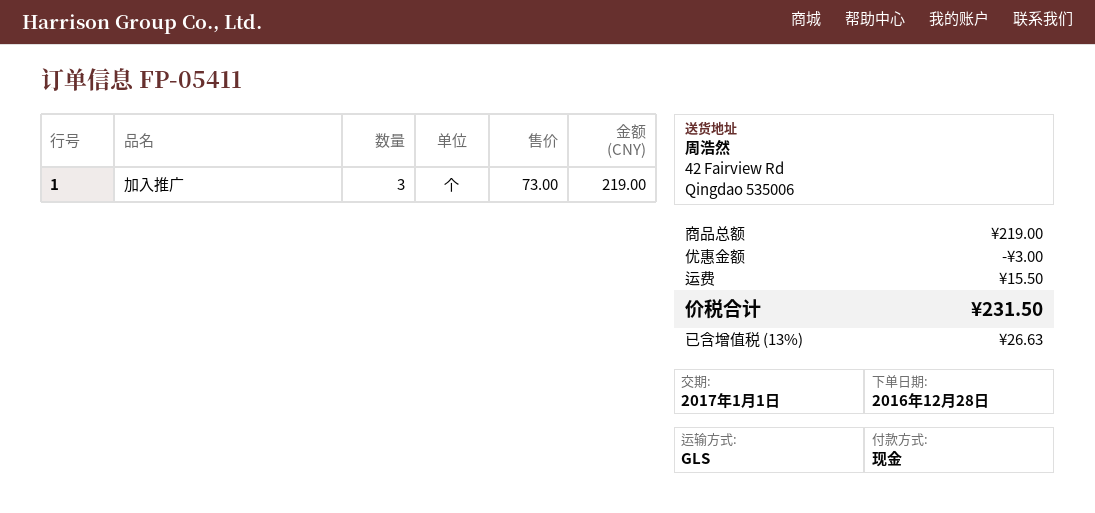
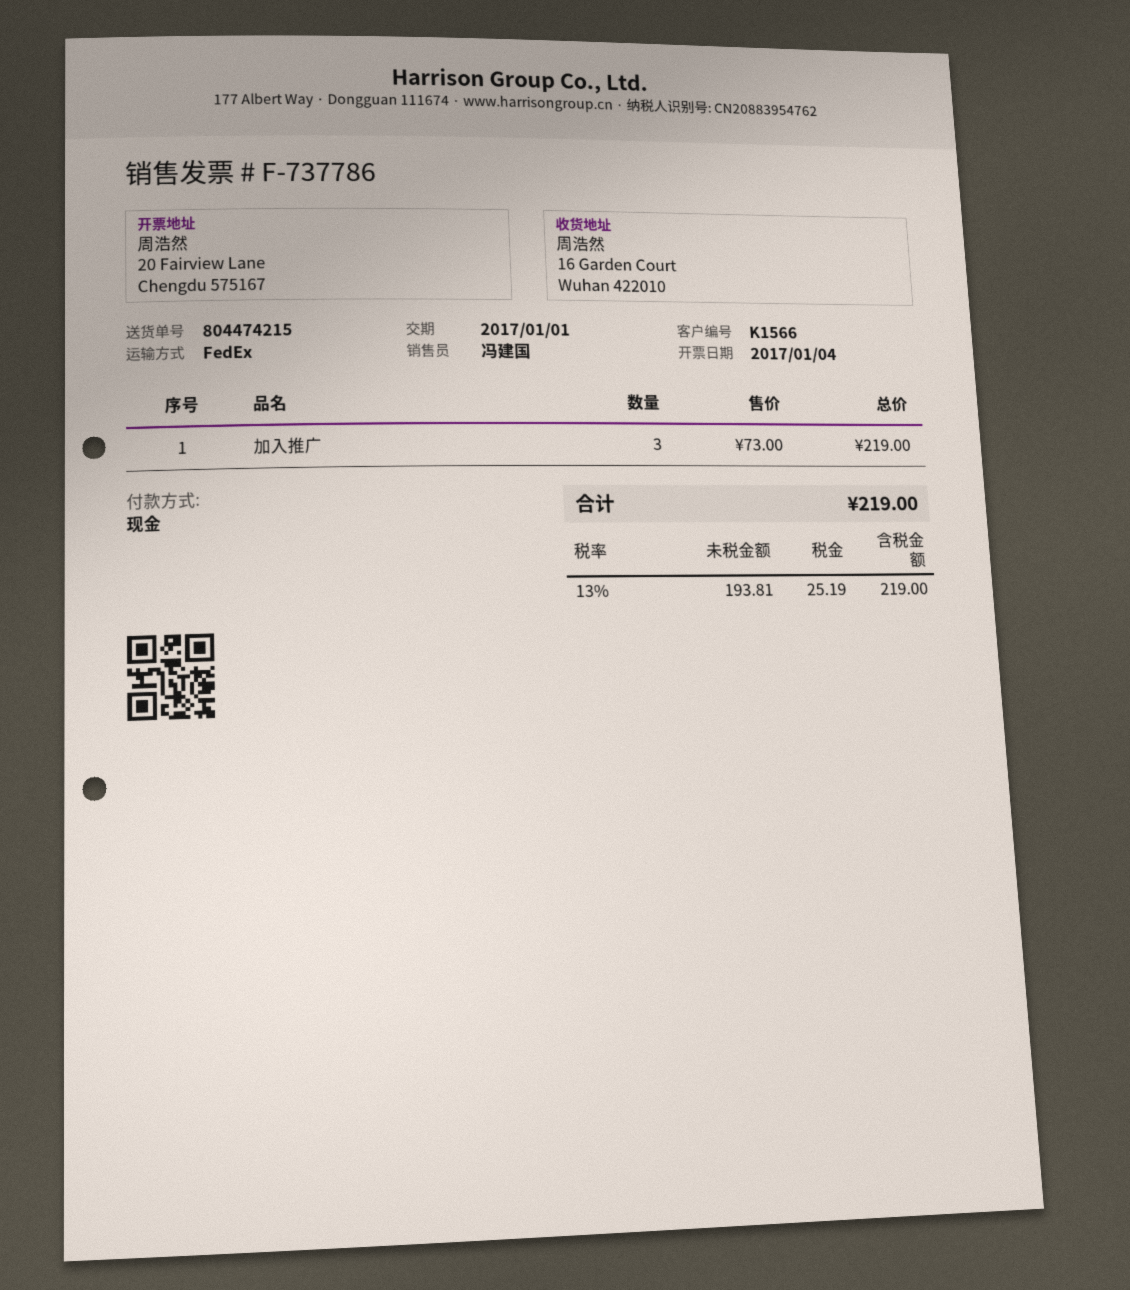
shipping method: GLS -> FedEx
ship to: 42 Fairview Rd, Qingdao 535006 -> 16 Garden Court, Wuhan 422010
discount: 3.00 -> none
shipping: 15.50 -> none
tax: 13% = 26.63 -> 13% = 25.19
total: 231.50 -> 219.00

